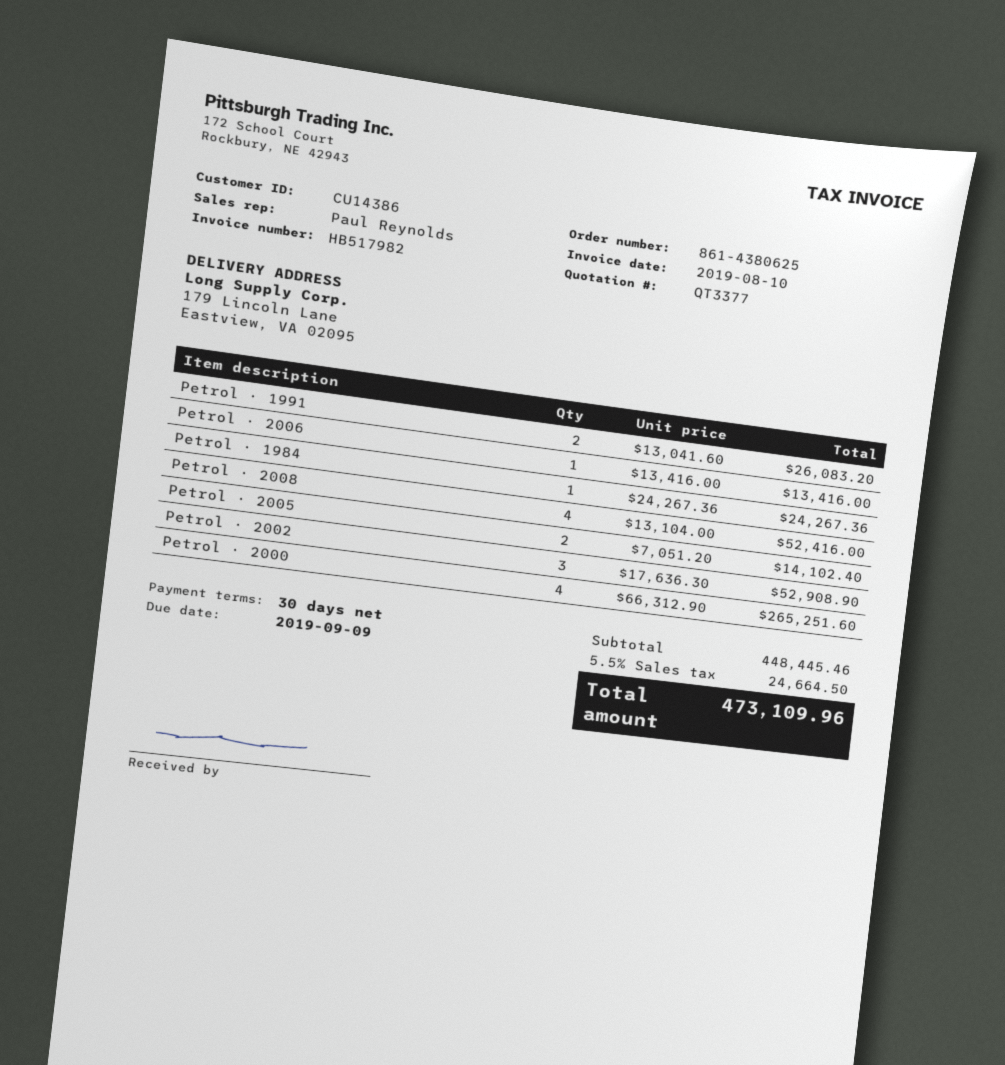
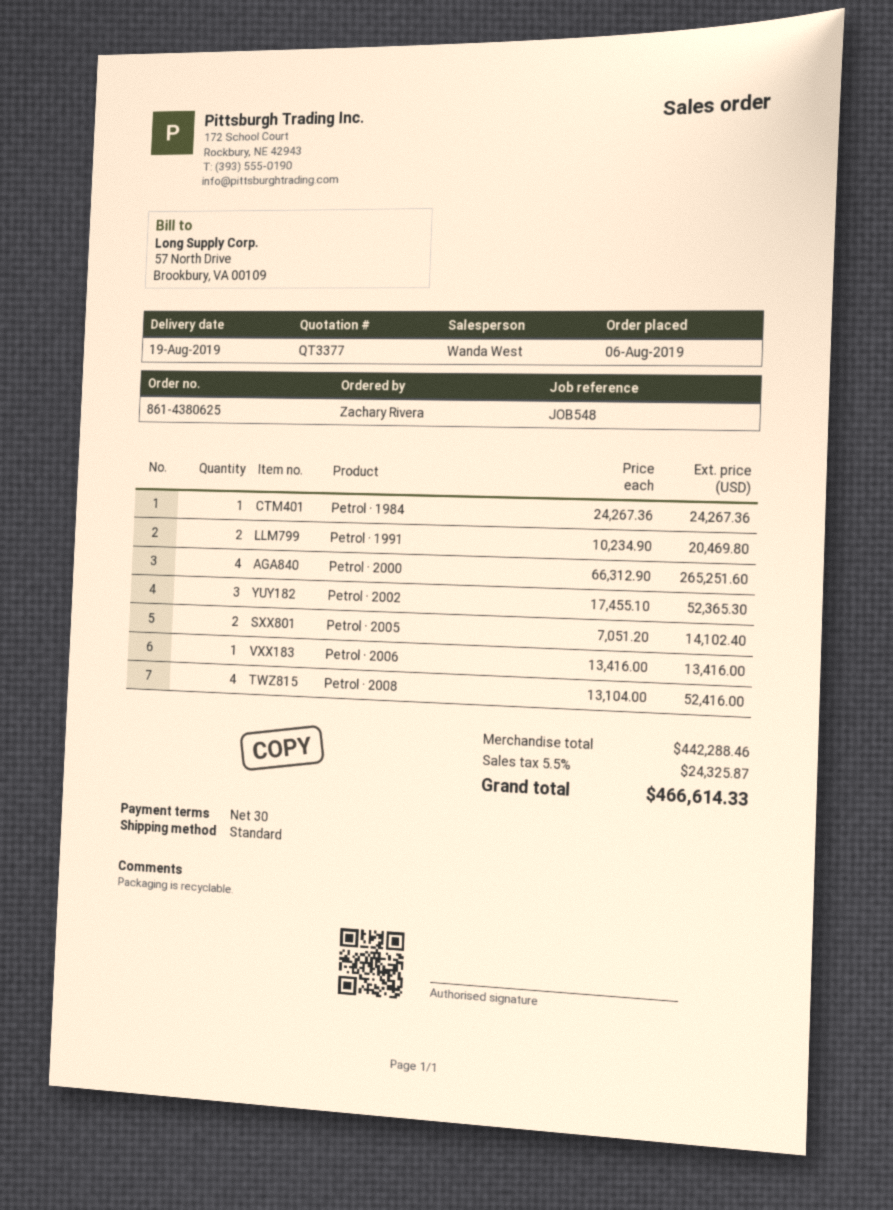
sales rep: Paul Reynolds -> Wanda West
Petrol · 1991: 2 x 13041.60 = 26083.20 -> 2 x 10234.90 = 20469.80
Petrol · 2002: 3 x 17636.30 = 52908.90 -> 3 x 17455.10 = 52365.30
subtotal: 448445.46 -> 442288.46
tax: 5.5% = 24664.50 -> 5.5% = 24325.87
total: 473109.96 -> 466614.33

